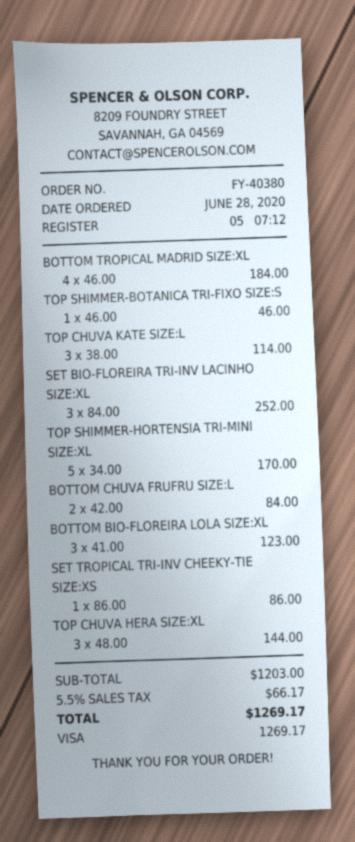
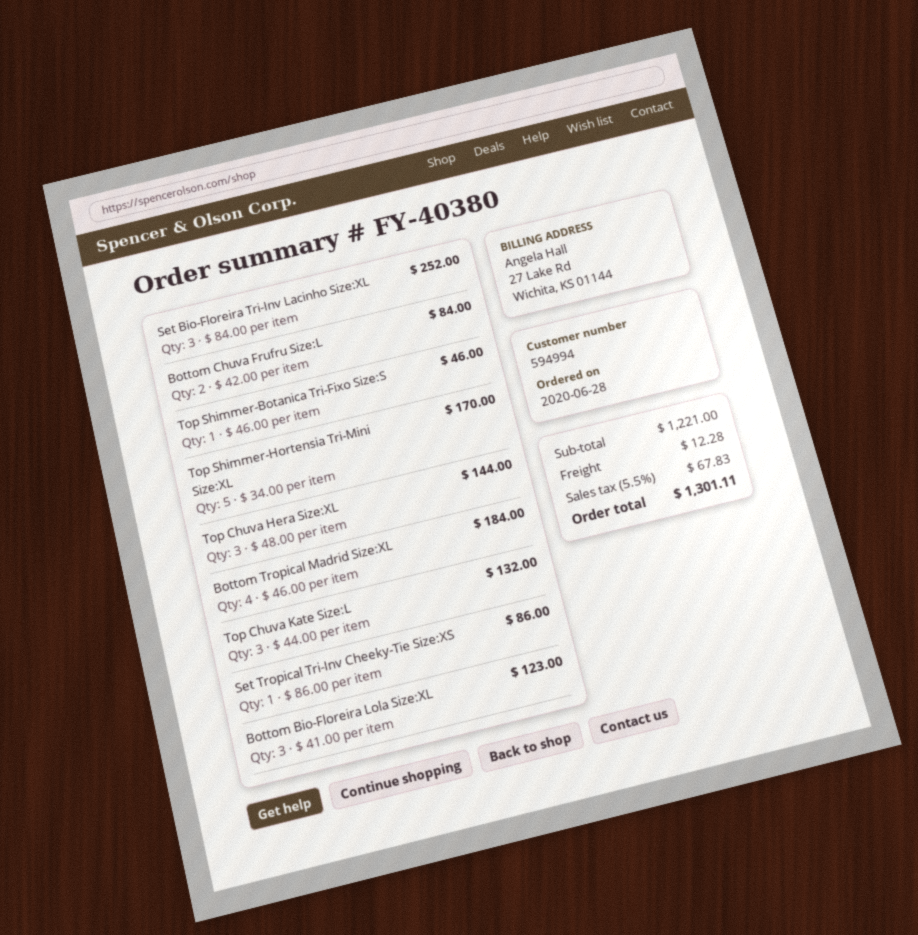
TOP CHUVA KATE SIZE:L: 3 x 38.00 = 114.00 -> 3 x 44.00 = 132.00
subtotal: 1203.00 -> 1221.00
shipping: none -> 12.28
tax: 5.5% = 66.17 -> 5.5% = 67.83
total: 1269.17 -> 1301.11

